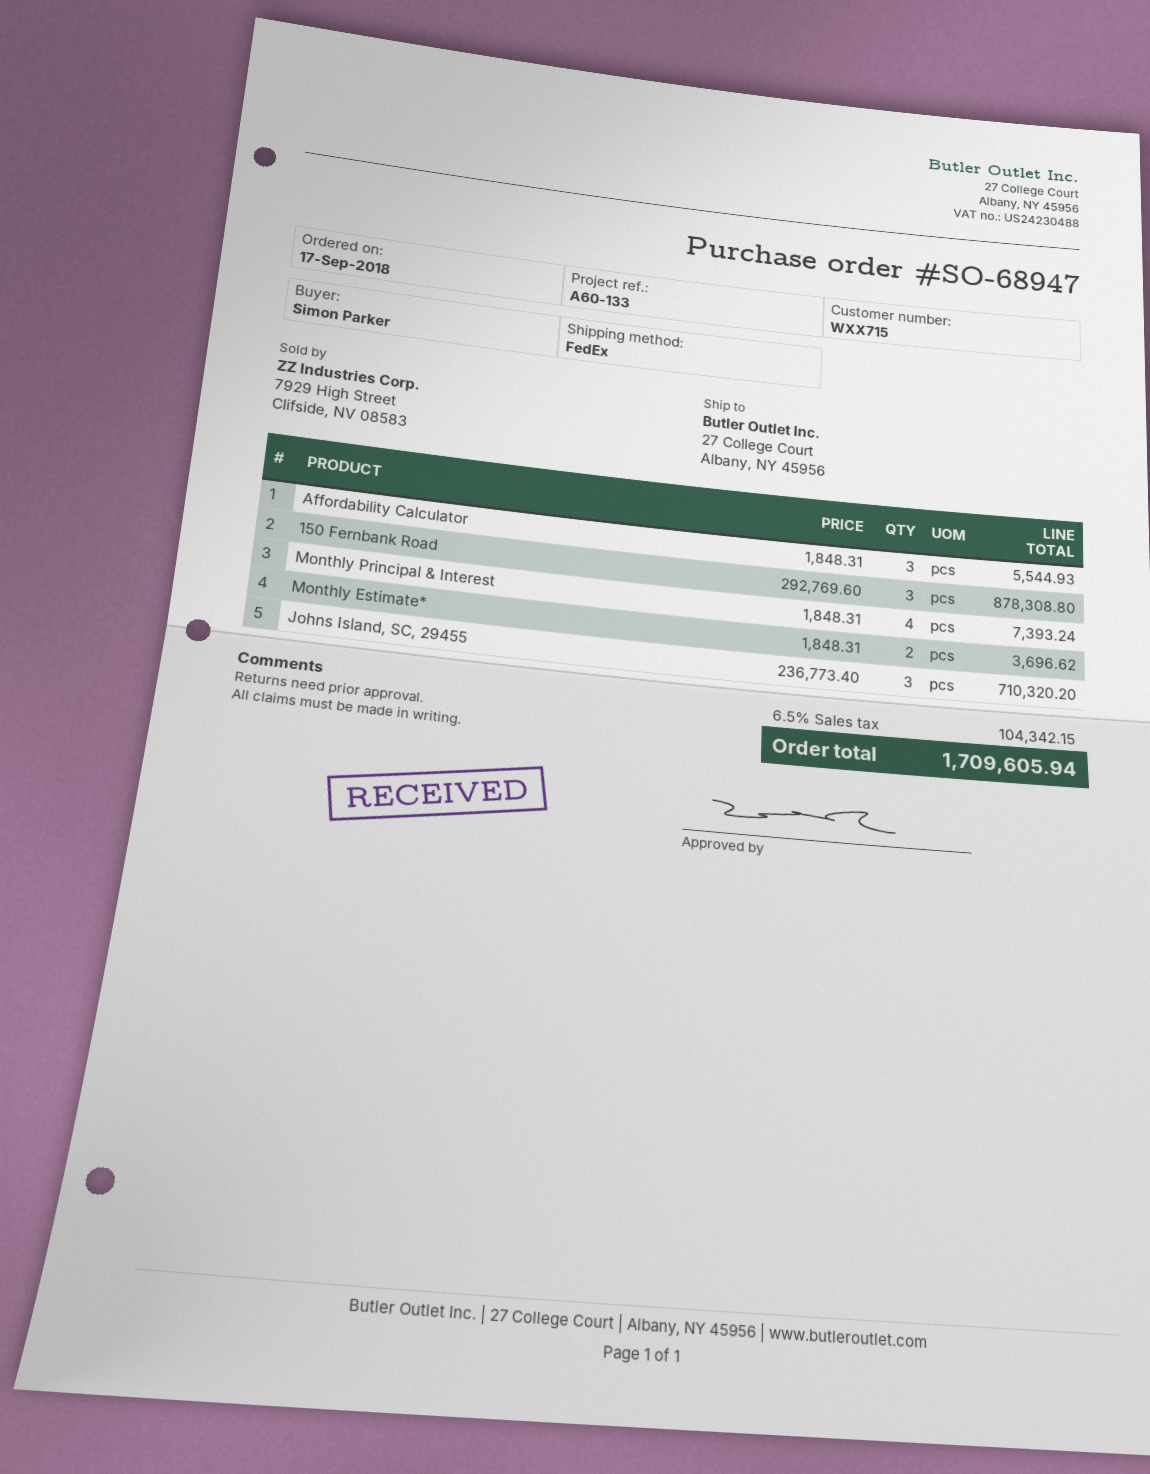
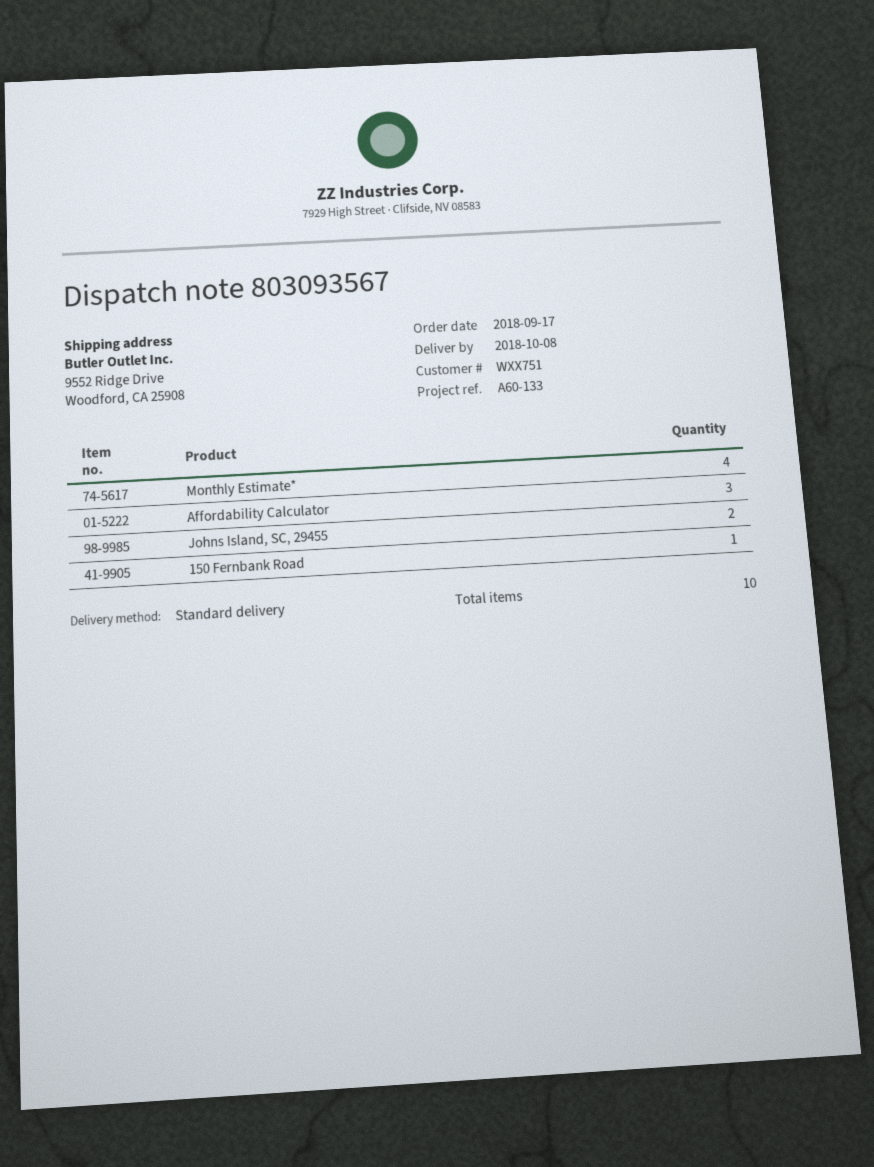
customer number: WXX715 -> WXX751
shipping method: FedEx -> standard
ship to: 27 College Court, Albany, NY 45956 -> 9552 Ridge Drive, Woodford, CA 25908
150 Fernbank Road: 3 -> 1
Monthly Principal & Interest: 4 -> none
Monthly Estimate*: 2 -> 4
Johns Island, SC, 29455: 3 -> 2

